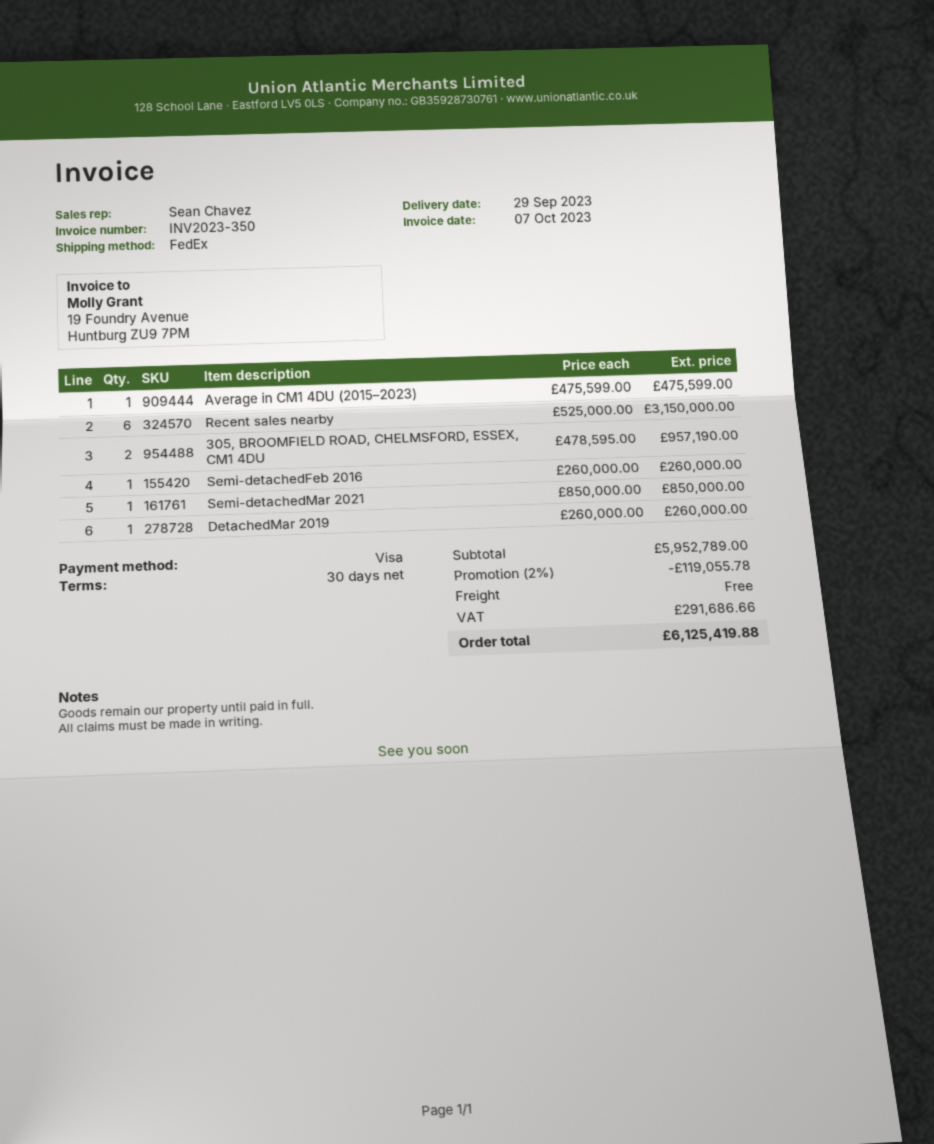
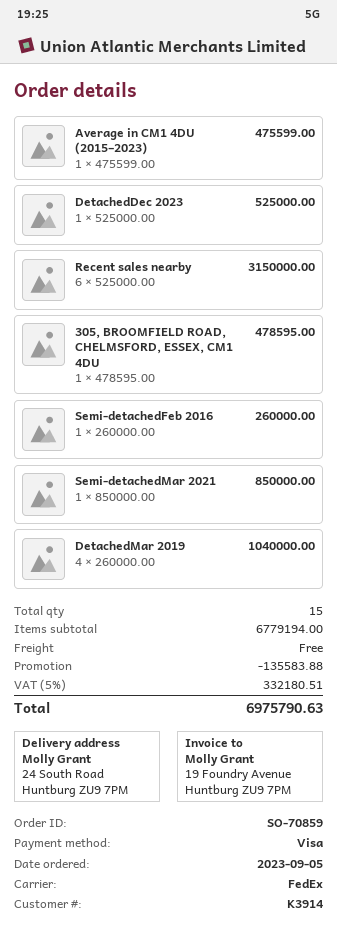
305, BROOMFIELD ROAD, CHELMSFORD, ESSEX, CM1 4DU: 2 x 478595.00 = 957190.00 -> 1 x 478595.00 = 478595.00
DetachedMar 2019: 1 x 260000.00 = 260000.00 -> 4 x 260000.00 = 1040000.00
DetachedDec 2023: none -> 1 x 525000.00 = 525000.00
subtotal: 5952789.00 -> 6779194.00
discount: 119055.78 -> 135583.88
tax: 291686.66 -> 332180.51
total: 6125419.88 -> 6975790.63

